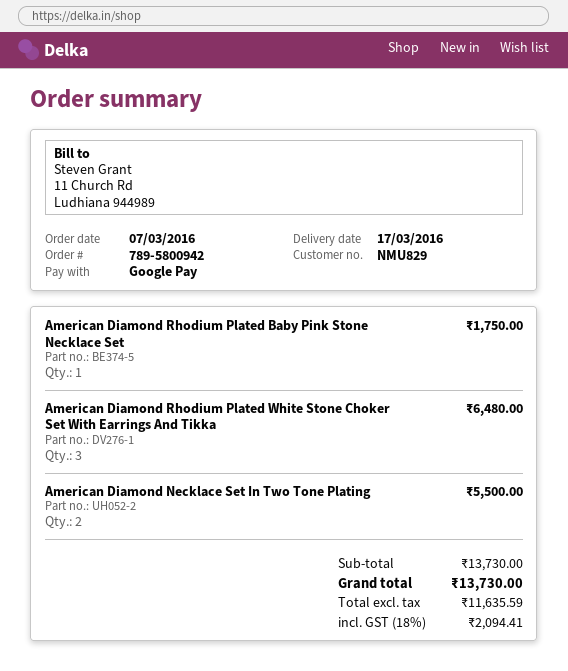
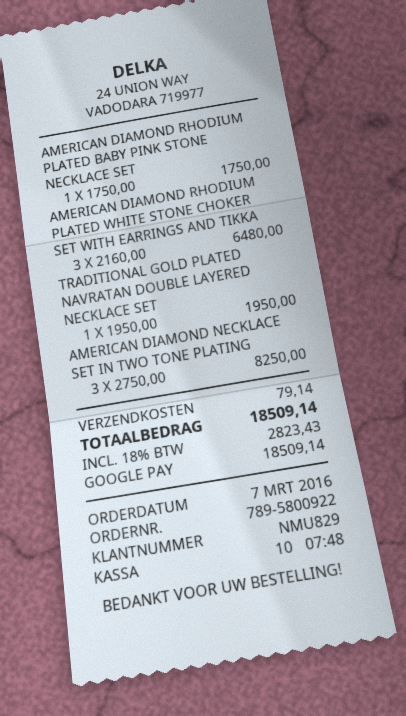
order number: 789-5800942 -> 789-5800922
American Diamond Necklace Set In Two Tone Plating: 2 for 5500.00 -> 3 for 8250.00
TRADITIONAL GOLD PLATED NAVRATAN DOUBLE LAYERED NECKLACE SET: none -> 1 for 1950.00
shipping: none -> 79.14
tax: 18% = 2094.41 -> 18% = 2823.43
total: 13730.00 -> 18509.14

